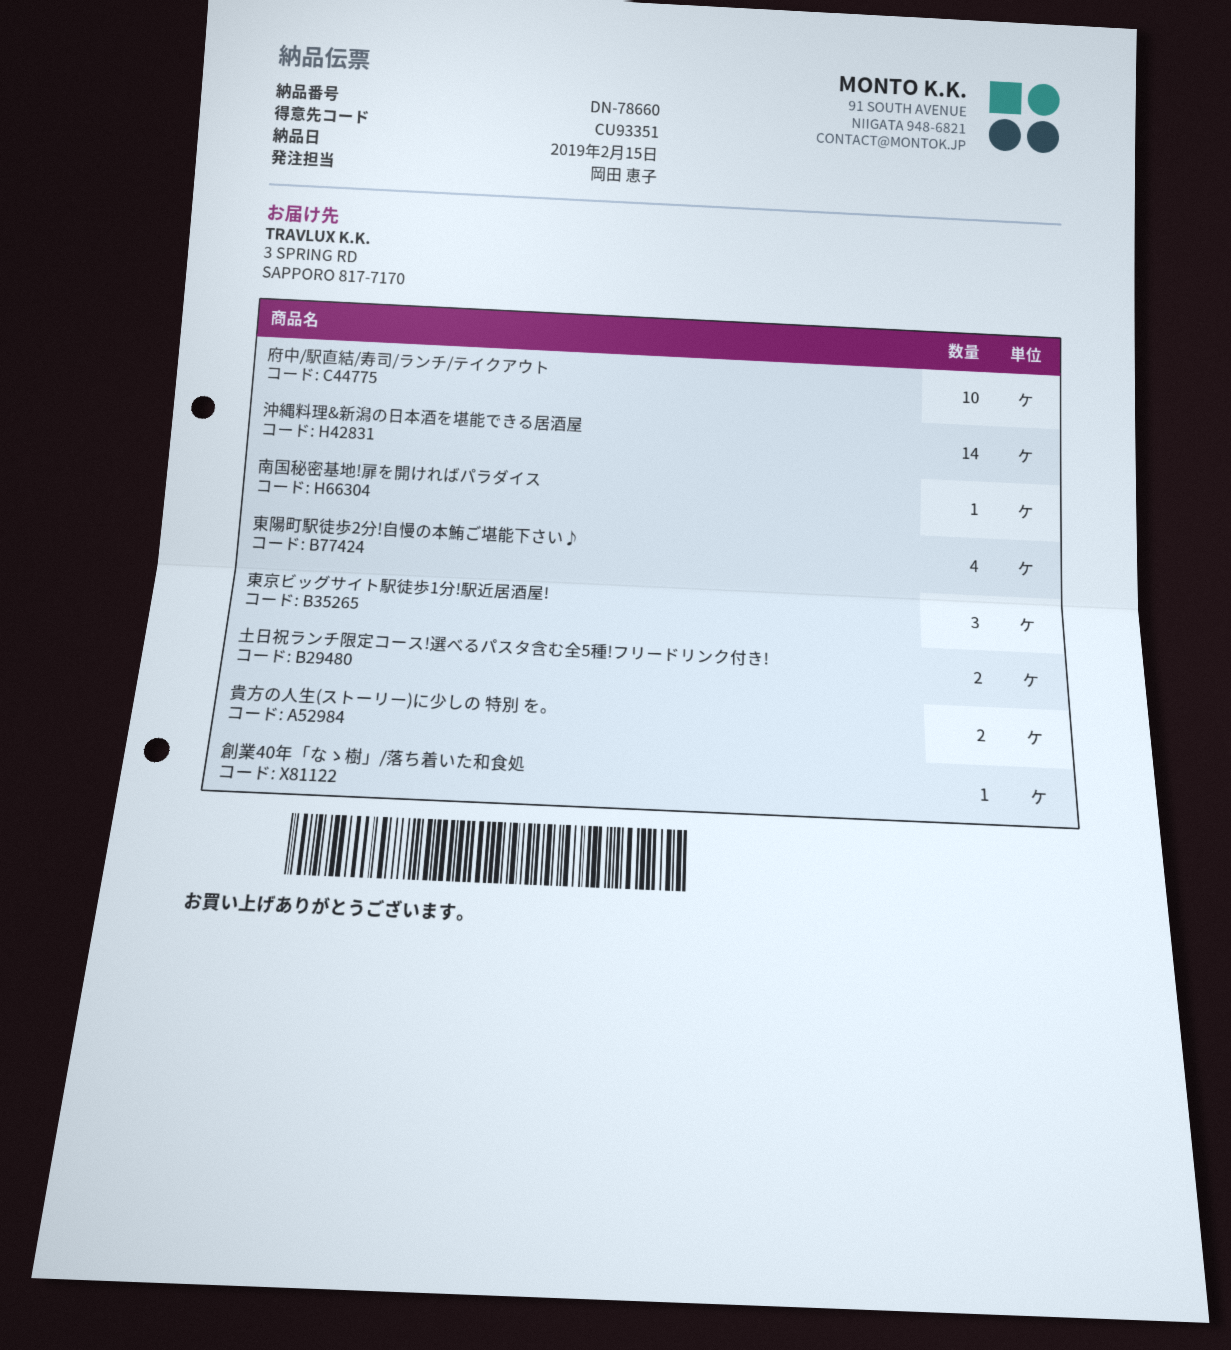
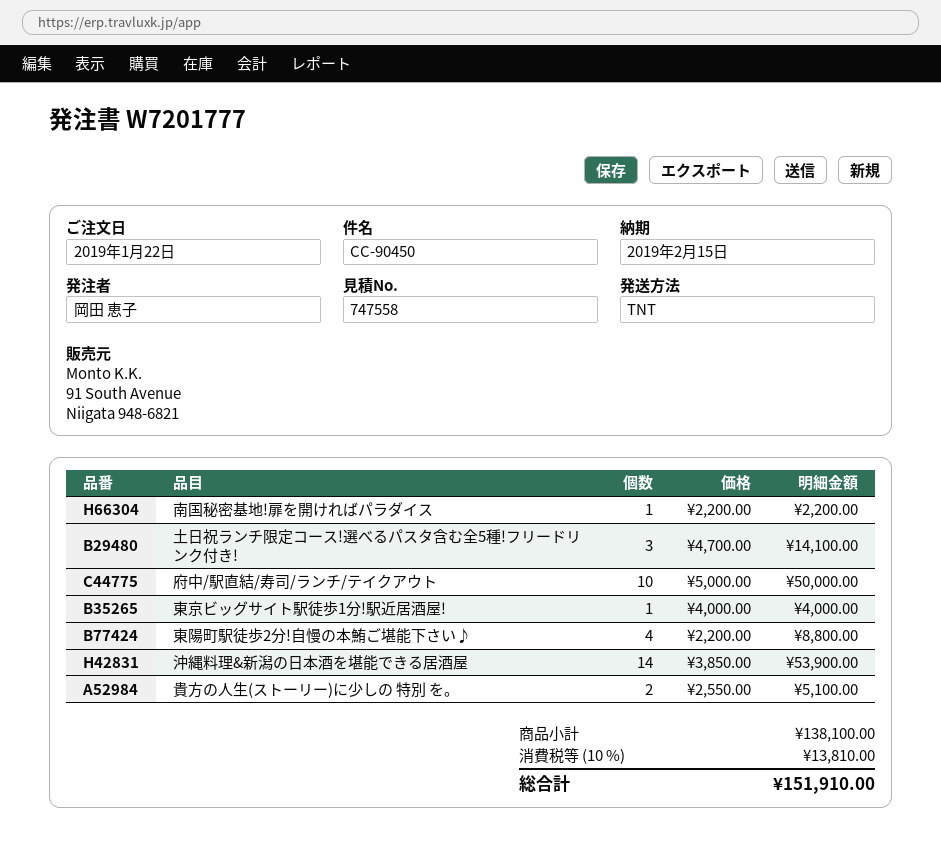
東京ビッグサイト駅徒歩1分!駅近居酒屋!: 3 -> 1
土日祝ランチ限定コース!選べるパスタ含む全5種!フリードリンク付き!: 2 -> 3
創業40年「なゝ樹」/落ち着いた和食処: 1 -> none

